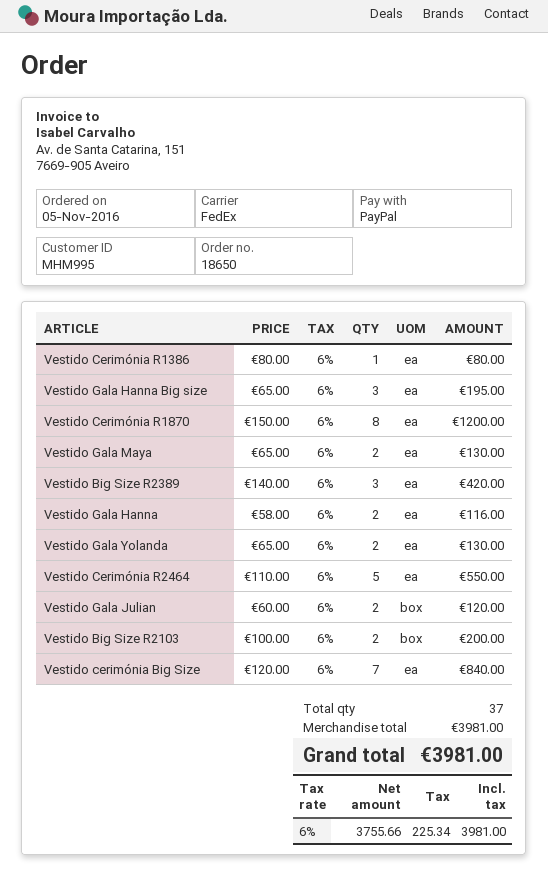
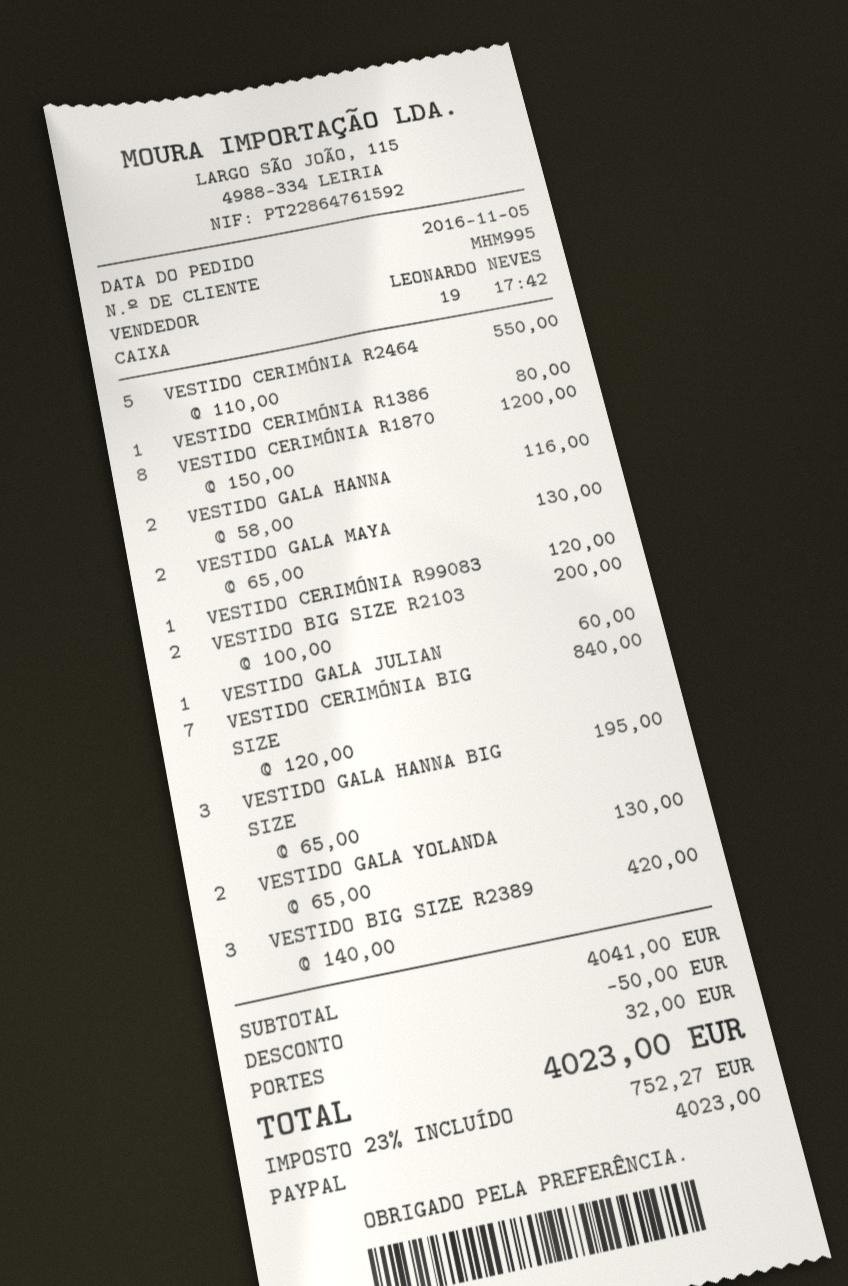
Vestido Gala Julian: 2 x 60.00 = 120.00 -> 1 x 60.00 = 60.00
VESTIDO CERIMÓNIA R99083: none -> 1 x 120.00 = 120.00
subtotal: 3981.00 -> 4041.00
discount: none -> 50.00
shipping: none -> 32.00
tax: 6% = 225.34 -> 23% = 752.27
total: 3981.00 -> 4023.00

